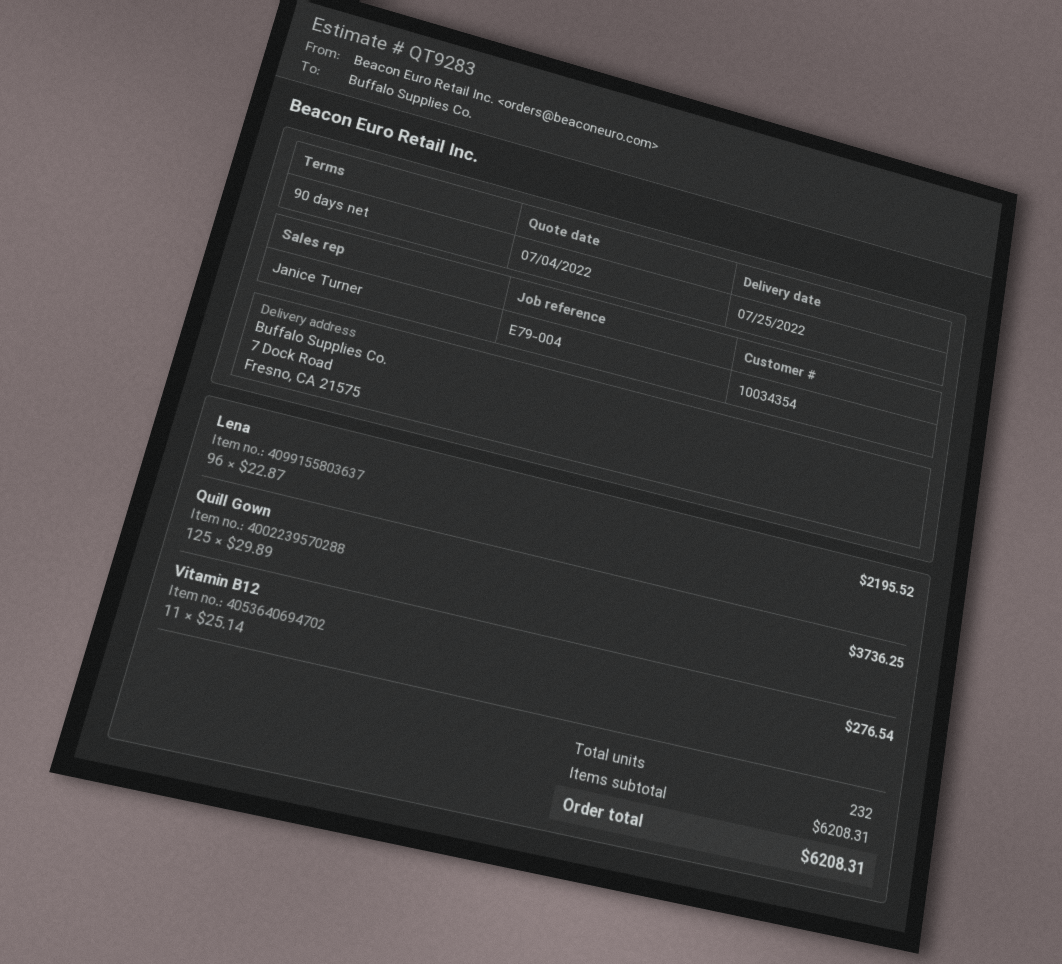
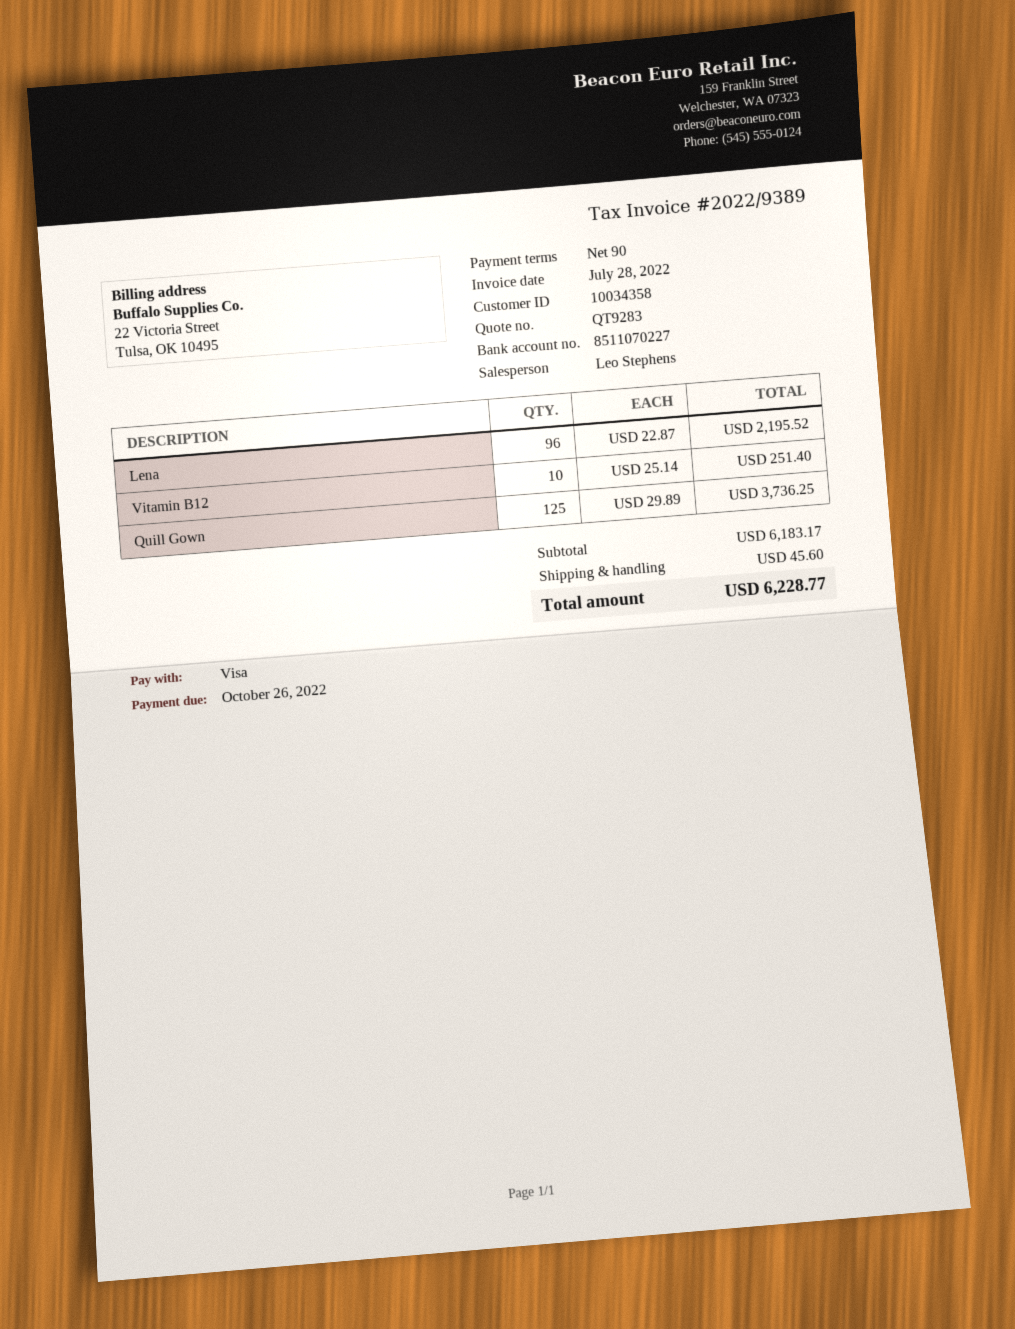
customer number: 10034354 -> 10034358
sales rep: Janice Turner -> Leo Stephens
Vitamin B12: 11 x 25.14 = 276.54 -> 10 x 25.14 = 251.40
subtotal: 6208.31 -> 6183.17
shipping: none -> 45.60
total: 6208.31 -> 6228.77

